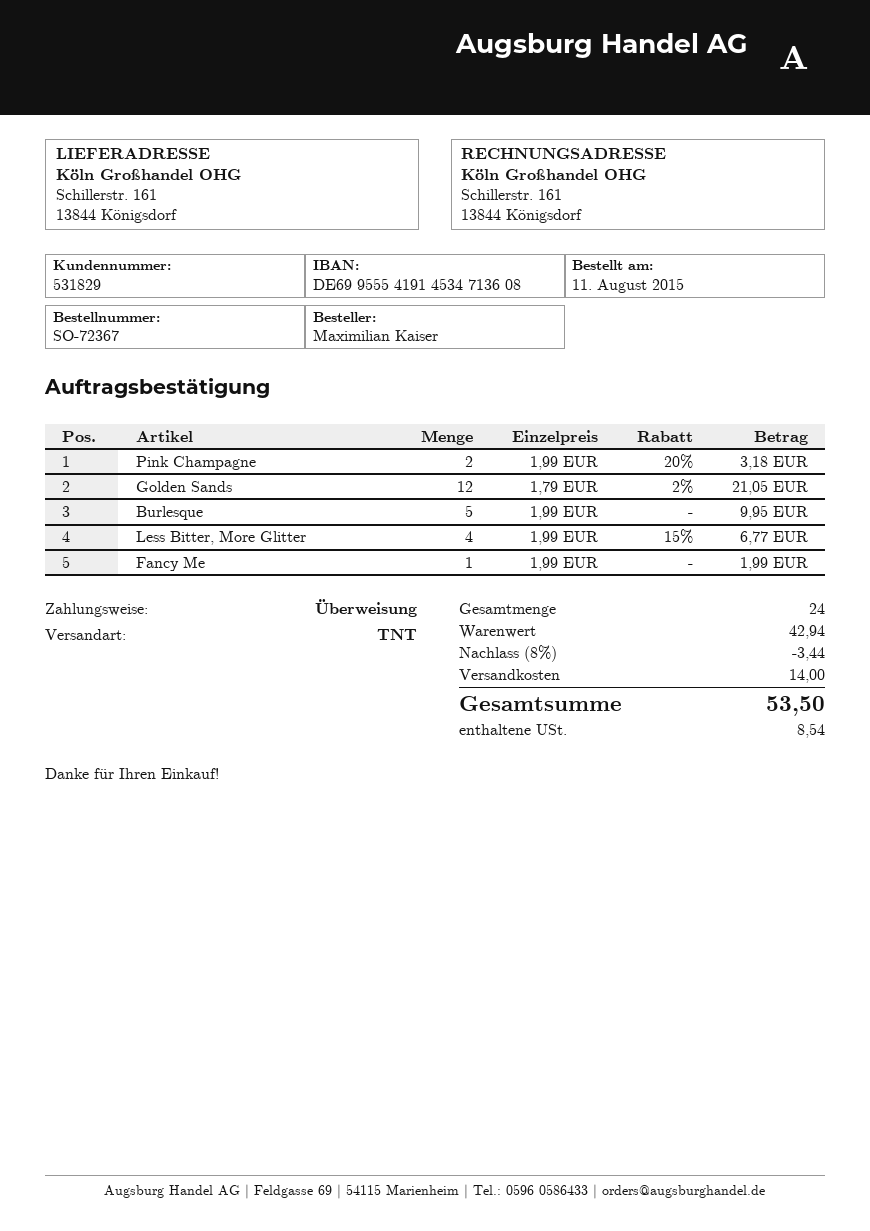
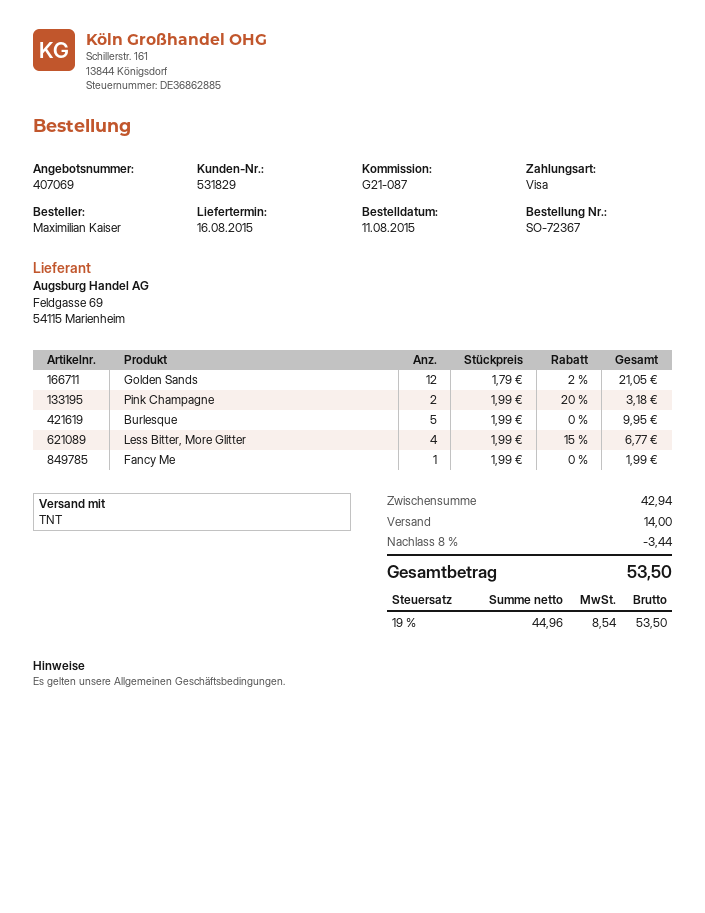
payment method: bank transfer -> Visa

